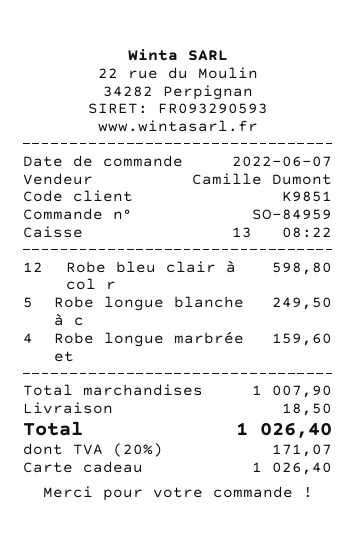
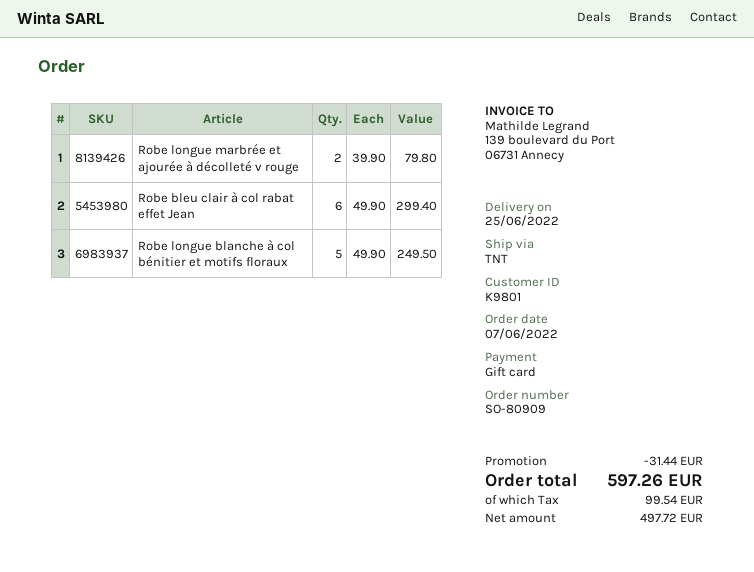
order number: SO-84959 -> SO-80909
customer number: K9851 -> K9801
Robe bleu clair à col r: 12 for 598.80 -> 6 for 299.40
Robe longue marbrée et: 4 for 159.60 -> 2 for 79.80
discount: none -> 31.44
shipping: 18.50 -> none
tax: 171.07 -> 99.54
total: 1026.40 -> 597.26

